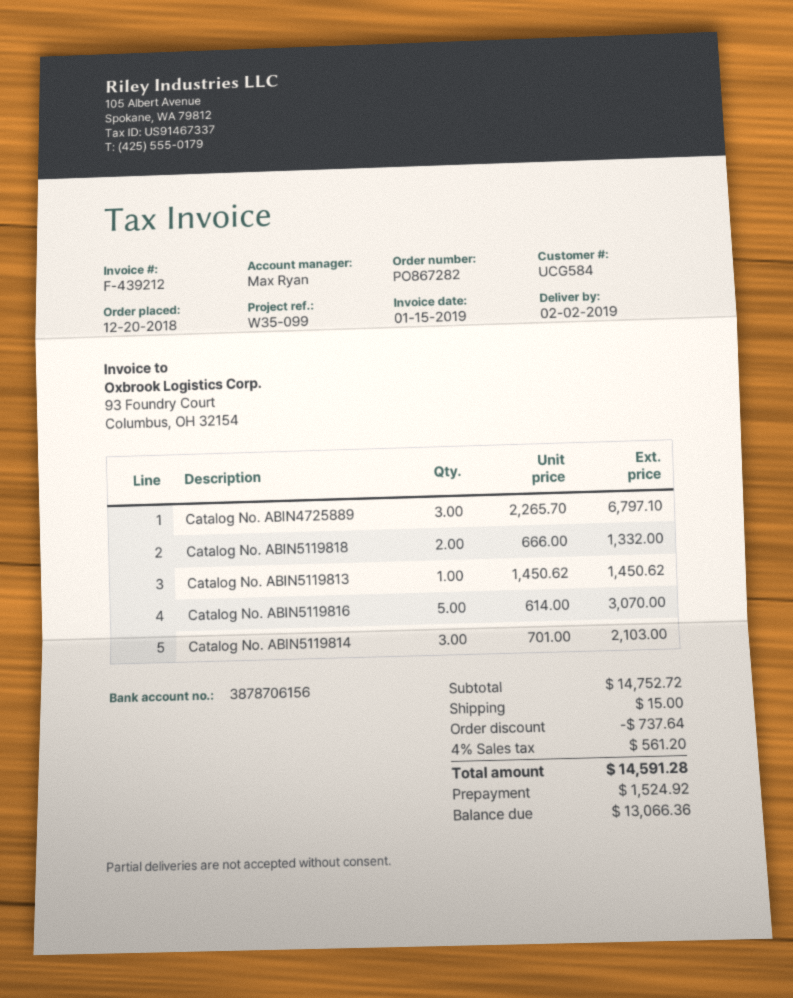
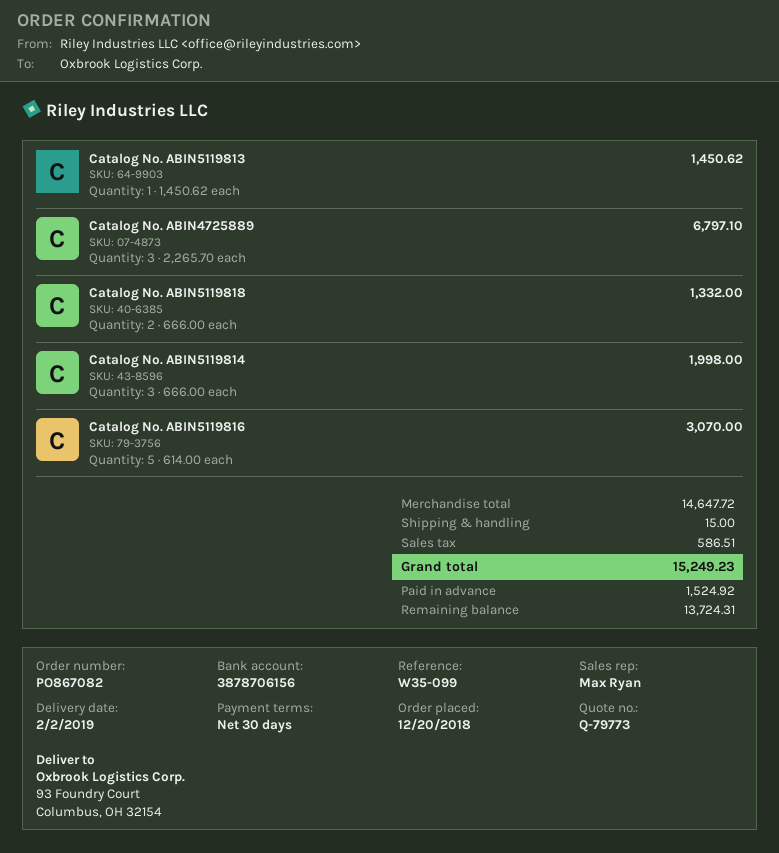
order number: PO867282 -> PO867082
Catalog No. ABIN5119814: 3 x 701.00 = 2103.00 -> 3 x 666.00 = 1998.00
subtotal: 14752.72 -> 14647.72
discount: 737.64 -> none
tax: 561.20 -> 586.51
total: 14591.28 -> 15249.23
balance: 13066.36 -> 13724.31

